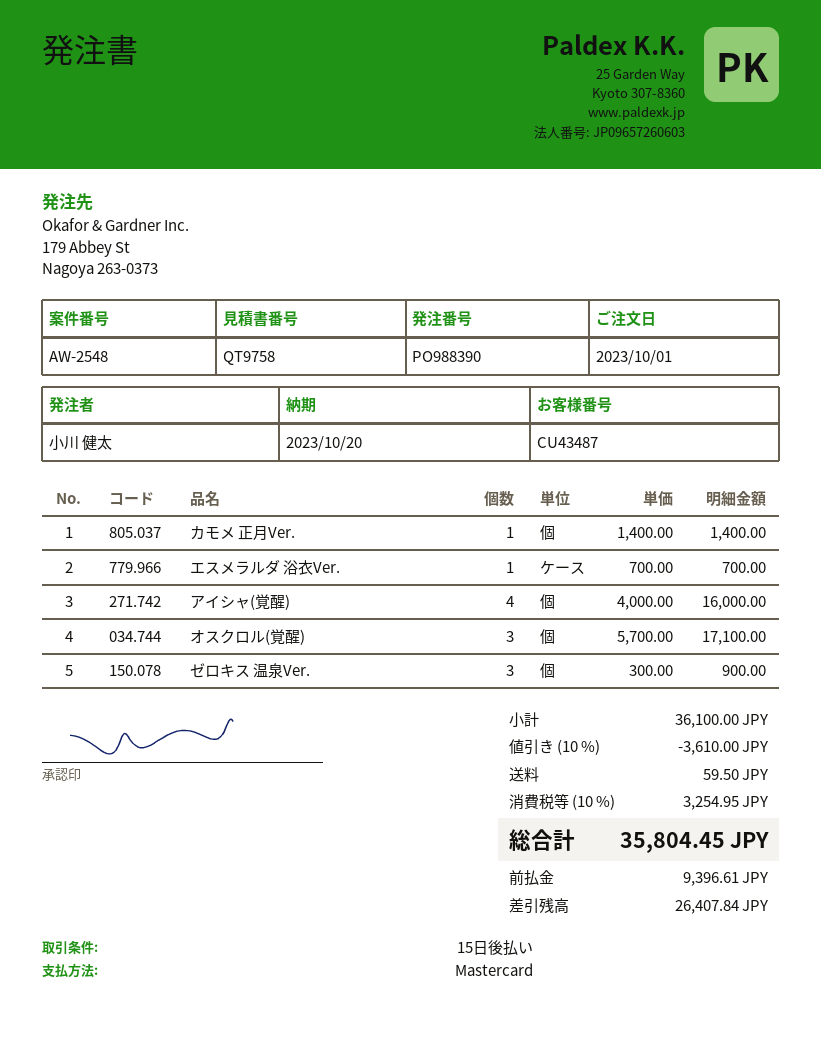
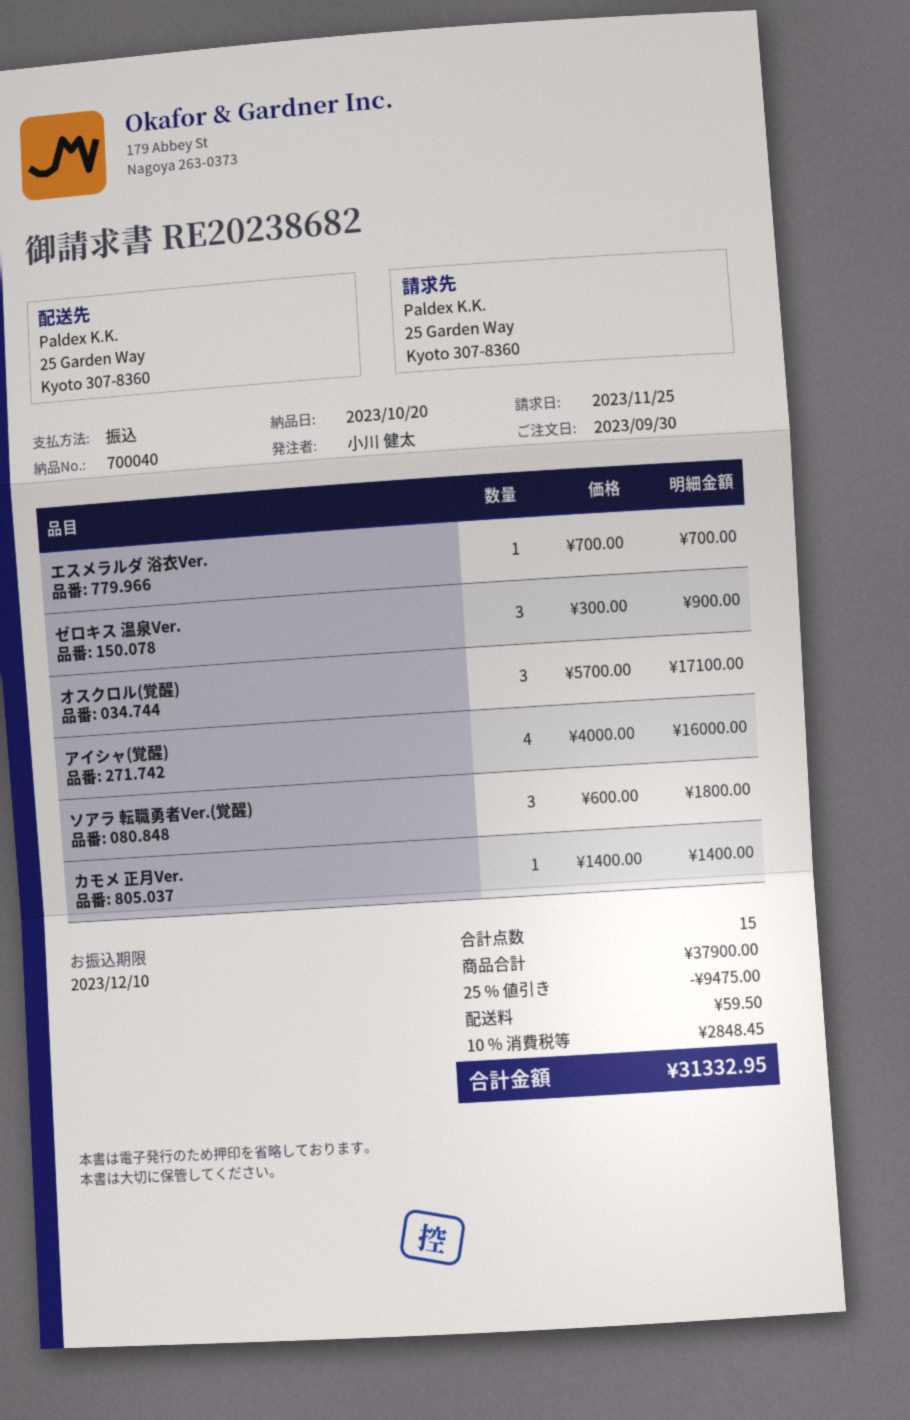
order date: 2023-10-01 -> 2023-09-30
payment method: Mastercard -> bank transfer
ソアラ 転職勇者Ver.(覚醒): none -> 3 x 600.00 = 1800.00
subtotal: 36100.00 -> 37900.00
discount: 10% = 3610.00 -> 25% = 9475.00
tax: 10% = 3254.95 -> 10% = 2848.45
total: 35804.45 -> 31332.95

